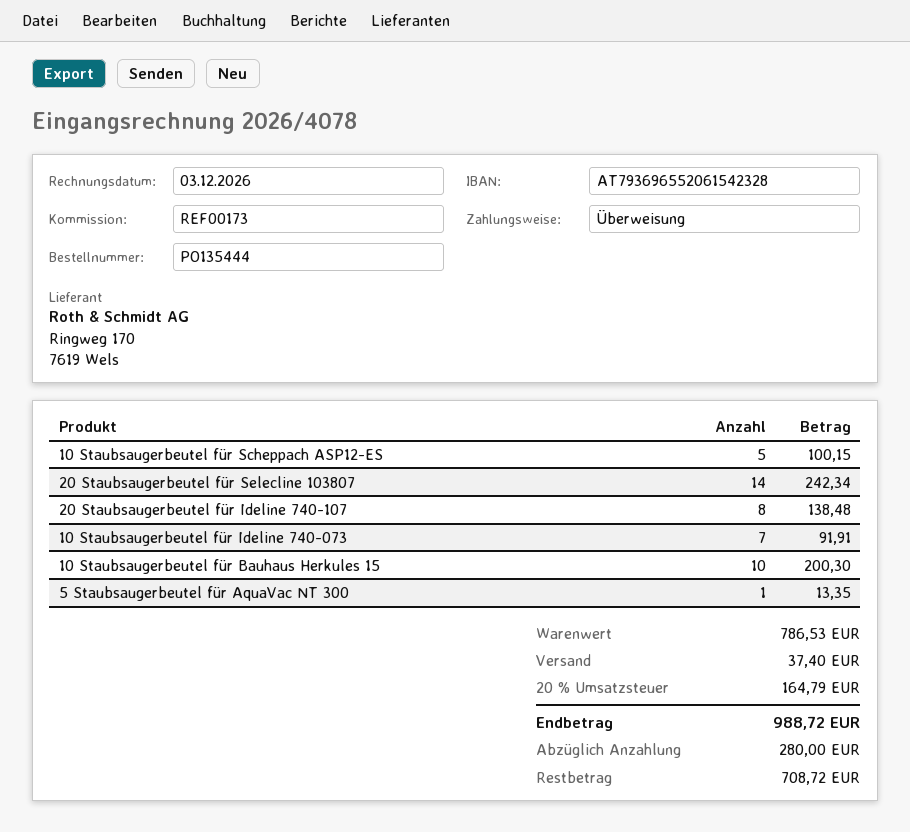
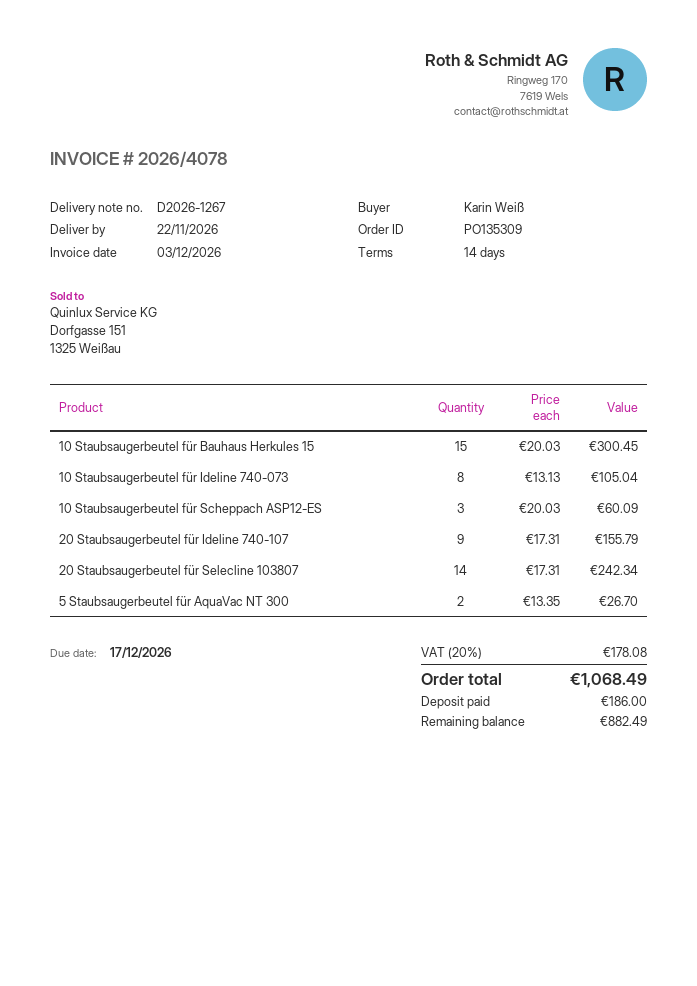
order number: PO135444 -> PO135309
10 Staubsaugerbeutel für Scheppach ASP12-ES: 5 for 100.15 -> 3 for 60.09
20 Staubsaugerbeutel für Ideline 740-107: 8 for 138.48 -> 9 for 155.79
10 Staubsaugerbeutel für Ideline 740-073: 7 for 91.91 -> 8 for 105.04
10 Staubsaugerbeutel für Bauhaus Herkules 15: 10 for 200.30 -> 15 for 300.45
5 Staubsaugerbeutel für AquaVac NT 300: 1 for 13.35 -> 2 for 26.70
shipping: 37.40 -> none
tax: 20% = 164.79 -> 20% = 178.08
total: 988.72 -> 1068.49
deposit: 280.00 -> 186.00
balance: 708.72 -> 882.49

